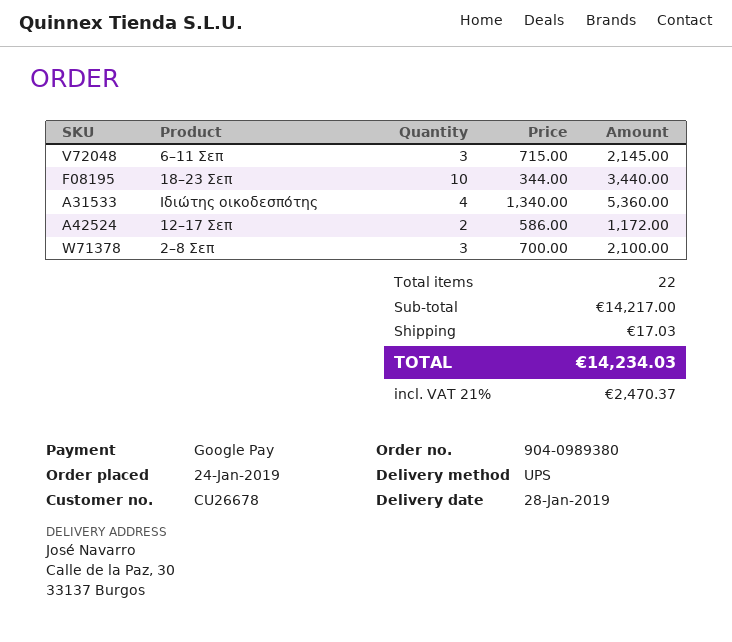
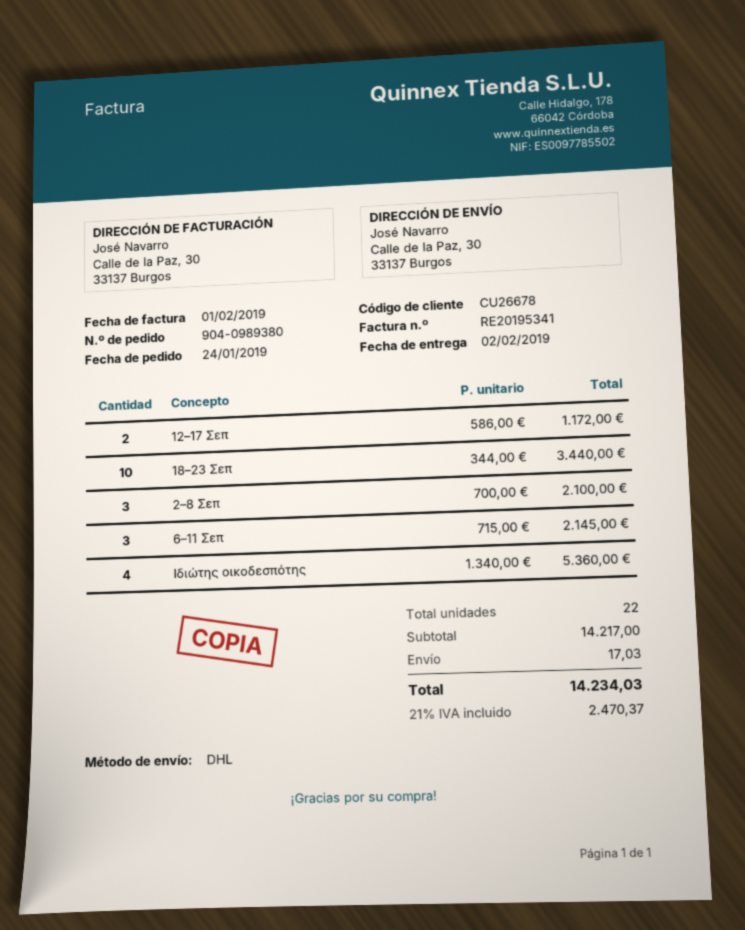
delivery date: 2019-01-28 -> 2019-02-02
shipping method: UPS -> DHL

